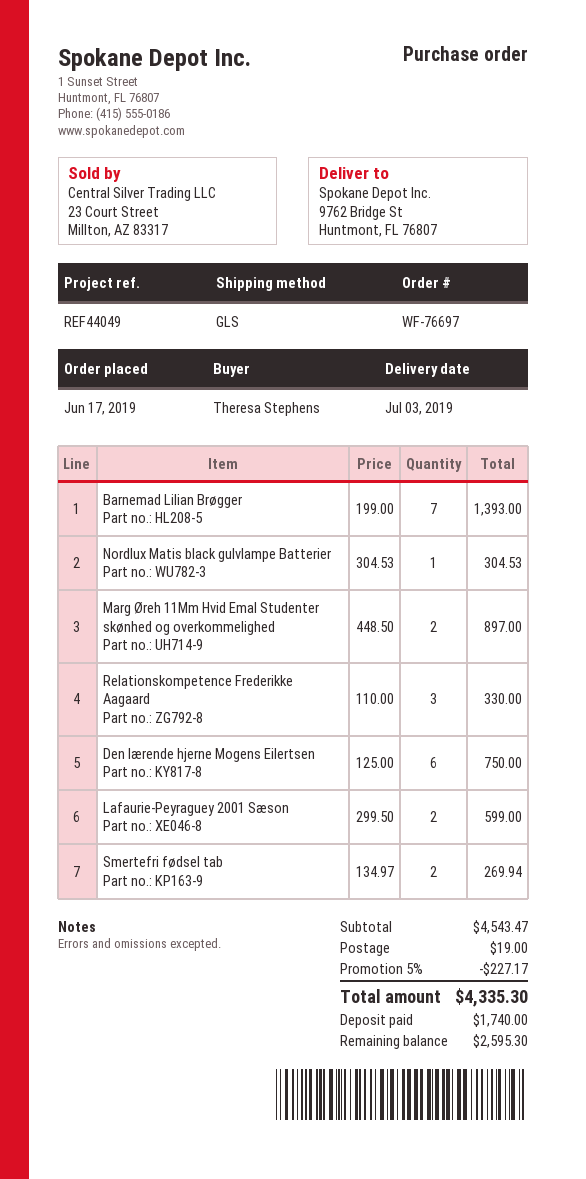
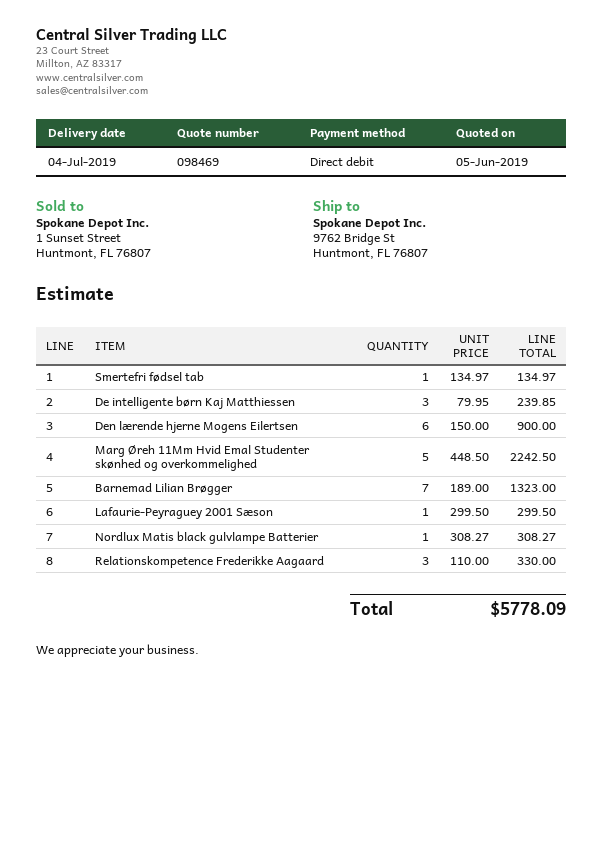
delivery date: 2019-07-03 -> 2019-07-04
Barnemad Lilian Brøgger: 7 x 199.00 = 1393.00 -> 7 x 189.00 = 1323.00
Nordlux Matis black gulvlampe Batterier: 1 x 304.53 = 304.53 -> 1 x 308.27 = 308.27
Marg Øreh 11Mm Hvid Emal Studenter skønhed og overkommelighed: 2 x 448.50 = 897.00 -> 5 x 448.50 = 2242.50
Den lærende hjerne Mogens Eilertsen: 6 x 125.00 = 750.00 -> 6 x 150.00 = 900.00
Lafaurie-Peyraguey 2001 Sæson: 2 x 299.50 = 599.00 -> 1 x 299.50 = 299.50
Smertefri fødsel tab: 2 x 134.97 = 269.94 -> 1 x 134.97 = 134.97
De intelligente børn Kaj Matthiessen: none -> 3 x 79.95 = 239.85
discount: 5% = 227.17 -> none
shipping: 19.00 -> none
total: 4335.30 -> 5778.09

